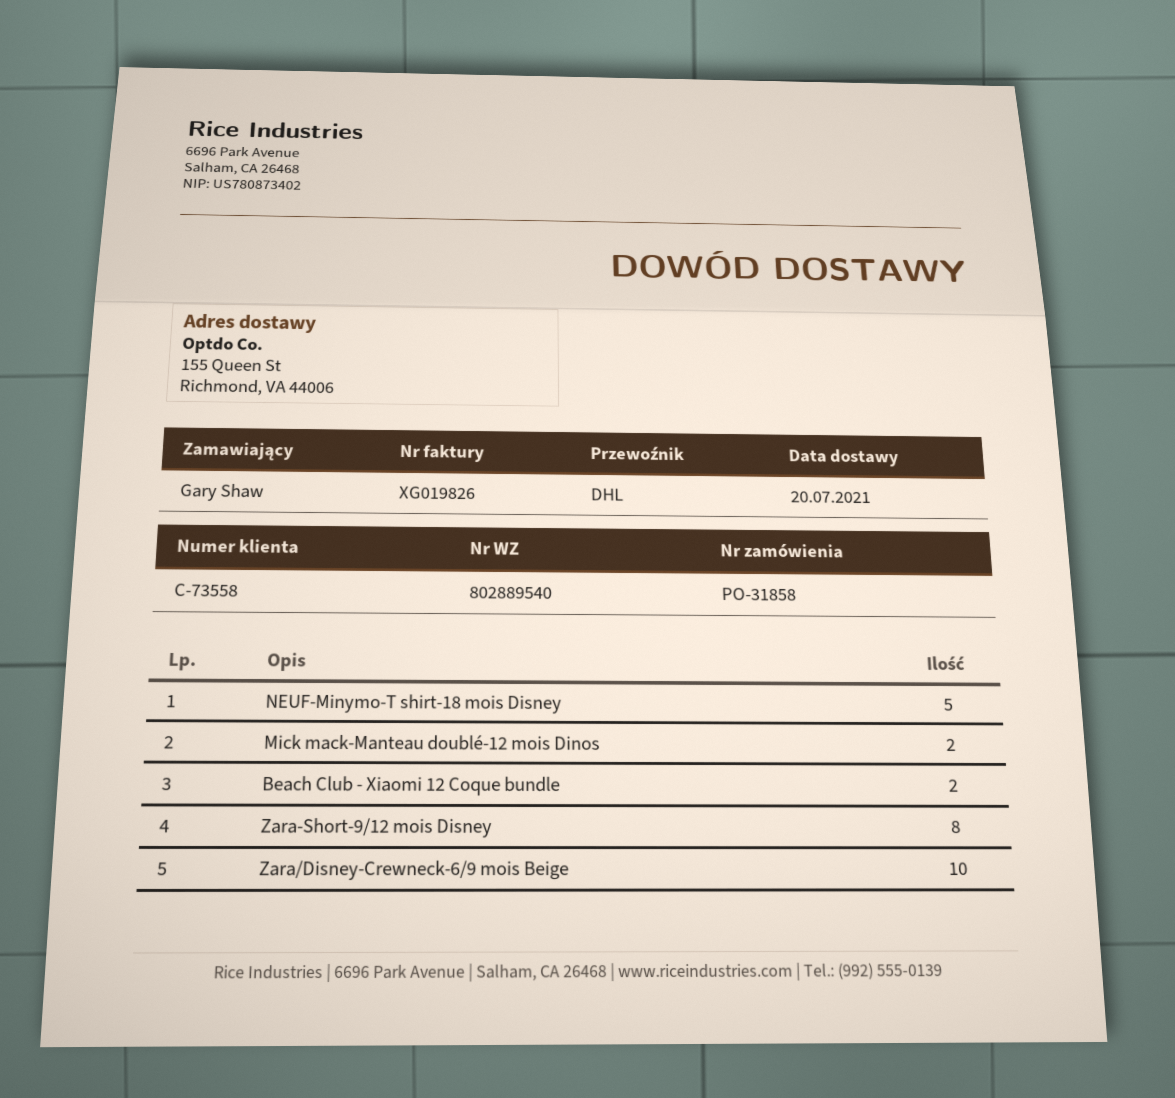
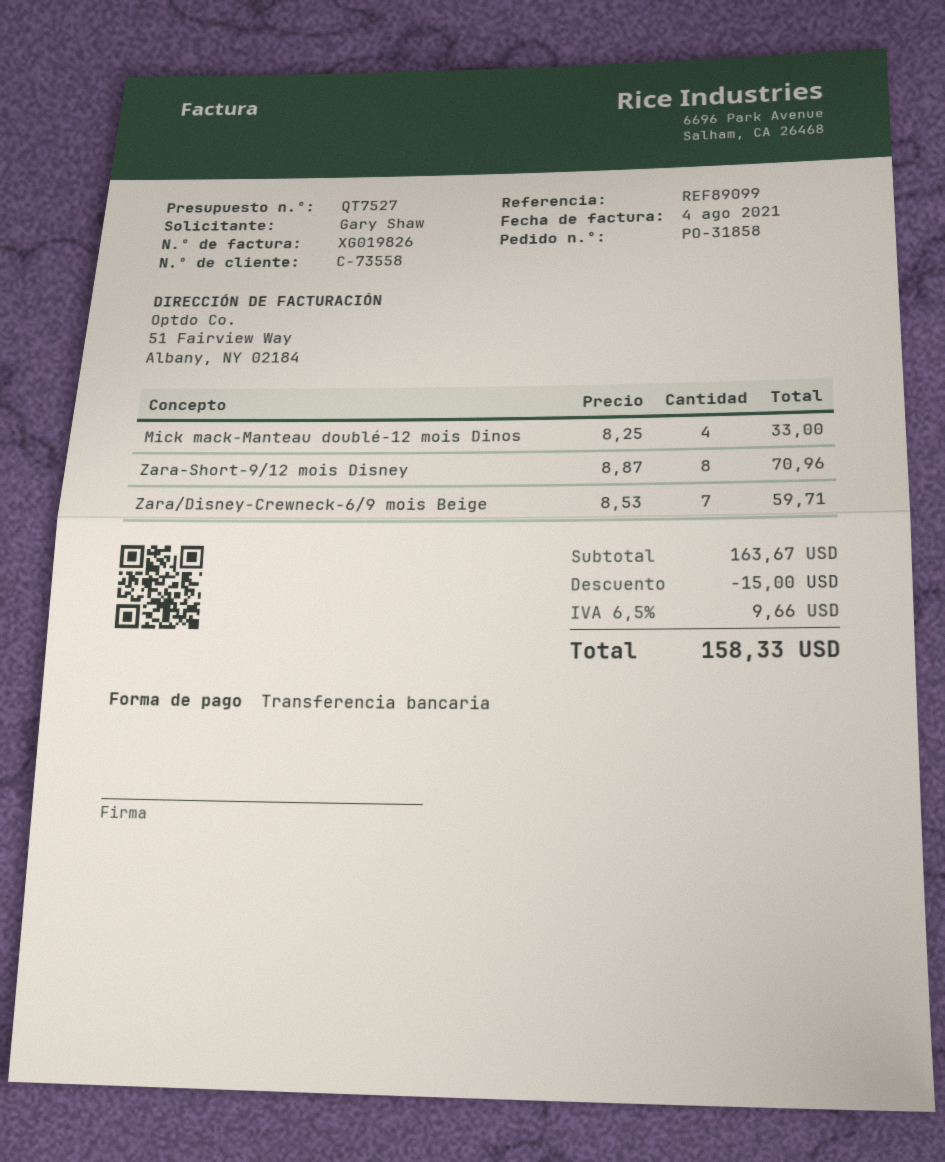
NEUF-Minymo-T shirt-18 mois Disney: 5 -> none
Mick mack-Manteau doublé-12 mois Dinos: 2 -> 4
Beach Club - Xiaomi 12 Coque bundle: 2 -> none
Zara/Disney-Crewneck-6/9 mois Beige: 10 -> 7

